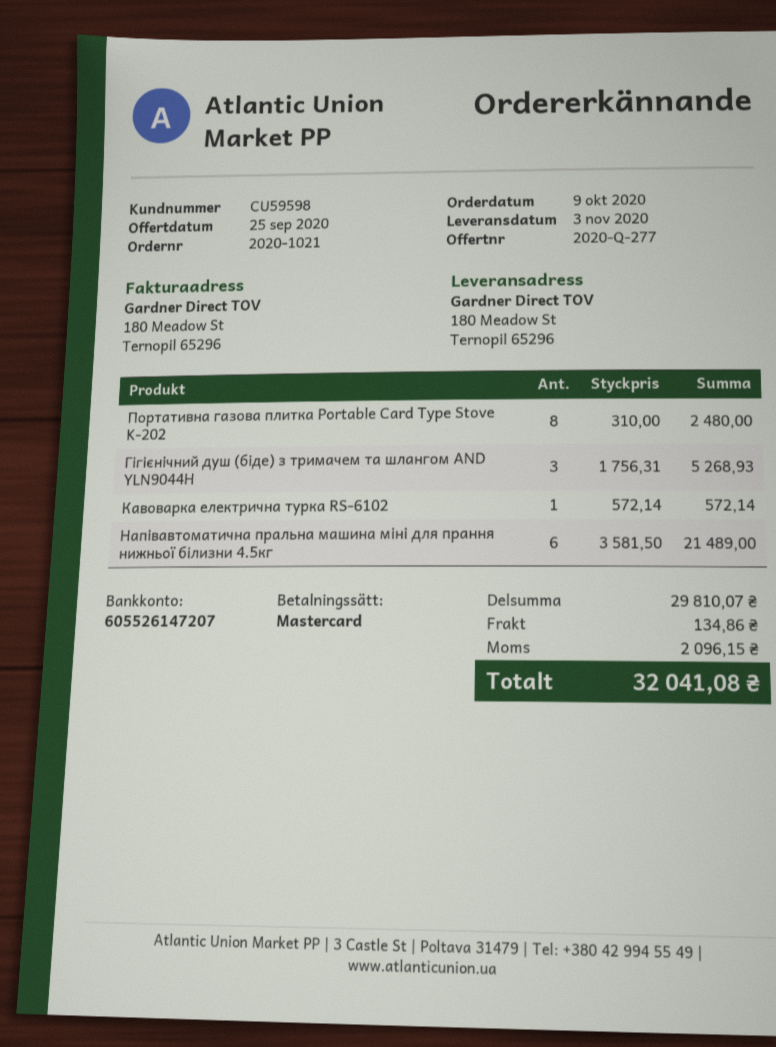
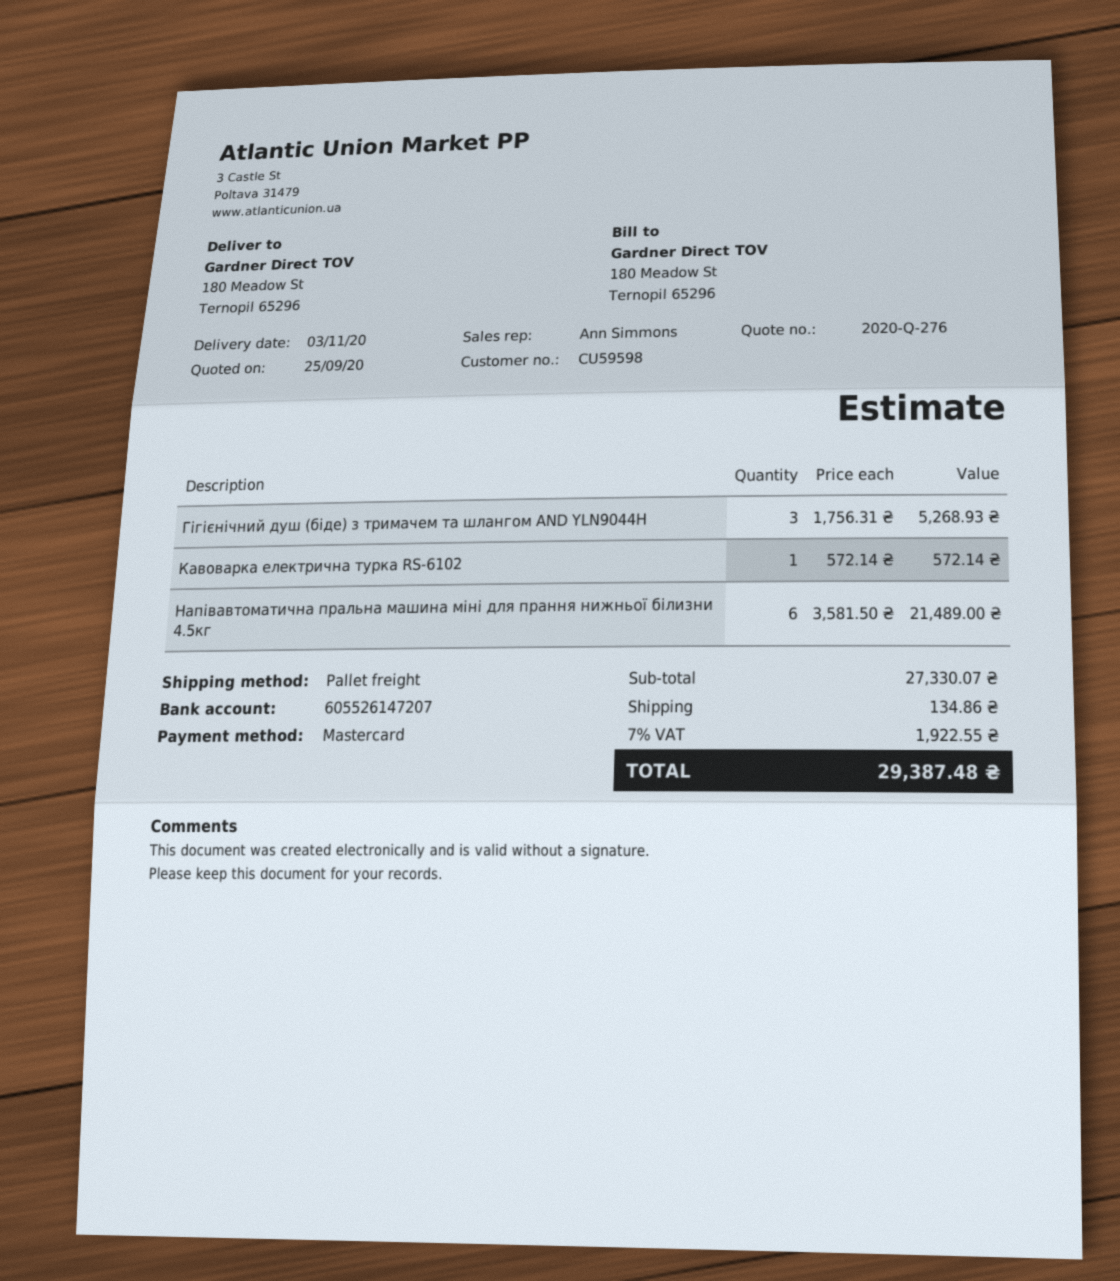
quote number: 2020-Q-277 -> 2020-Q-276
Портативна газова плитка Portable Card Type Stove K-202: 8 x 310.00 = 2480.00 -> none
subtotal: 29810.07 -> 27330.07
tax: 2096.15 -> 1922.55
total: 32041.08 -> 29387.48

